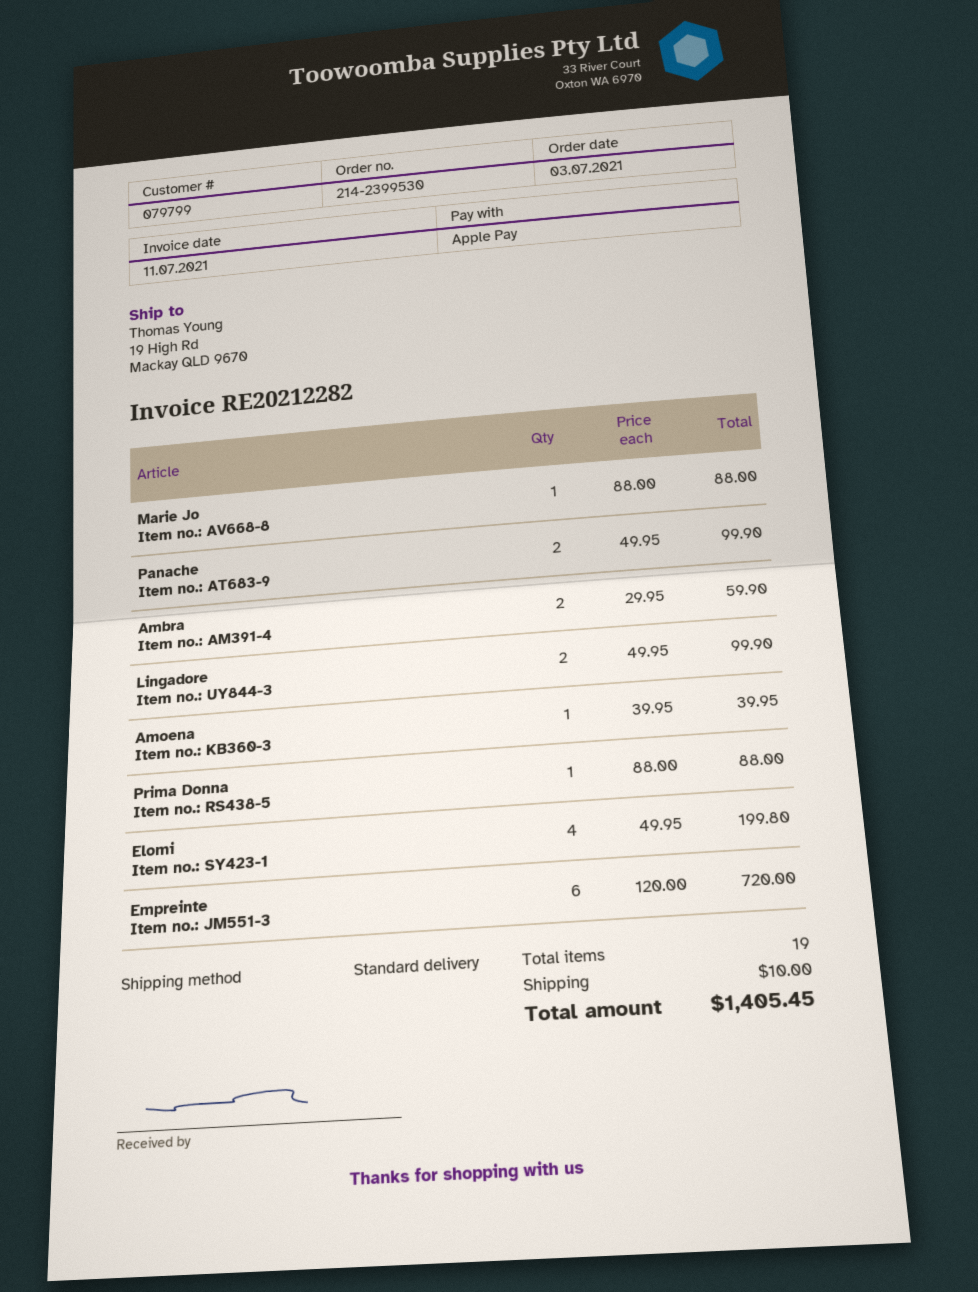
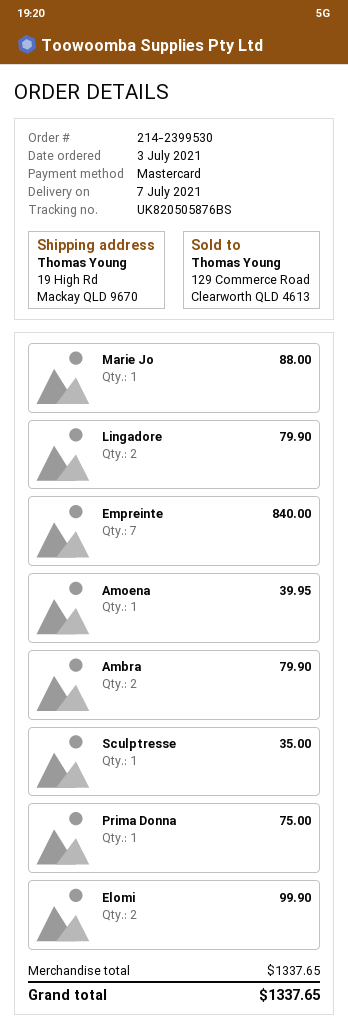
payment method: Apple Pay -> Mastercard
Panache: 2 for 99.90 -> none
Ambra: 2 for 59.90 -> 2 for 79.90
Lingadore: 2 for 99.90 -> 2 for 79.90
Prima Donna: 1 for 88.00 -> 1 for 75.00
Elomi: 4 for 199.80 -> 2 for 99.90
Empreinte: 6 for 720.00 -> 7 for 840.00
Sculptresse: none -> 1 for 35.00
shipping: 10.00 -> none
total: 1405.45 -> 1337.65

